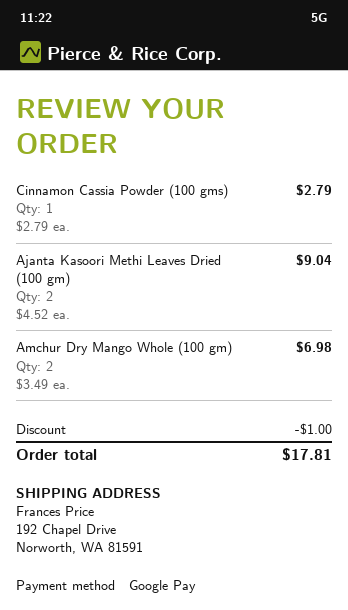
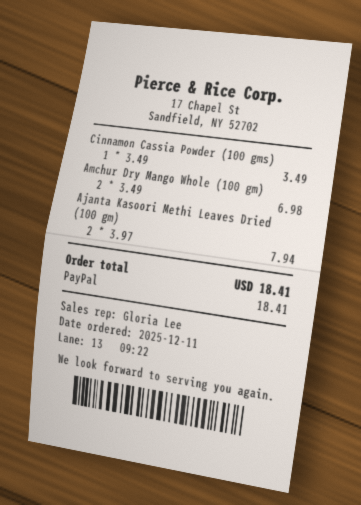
payment method: Google Pay -> PayPal
Cinnamon Cassia Powder (100 gms): 1 x 2.79 = 2.79 -> 1 x 3.49 = 3.49
Ajanta Kasoori Methi Leaves Dried (100 gm): 2 x 4.52 = 9.04 -> 2 x 3.97 = 7.94
discount: 1.00 -> none
total: 17.81 -> 18.41

